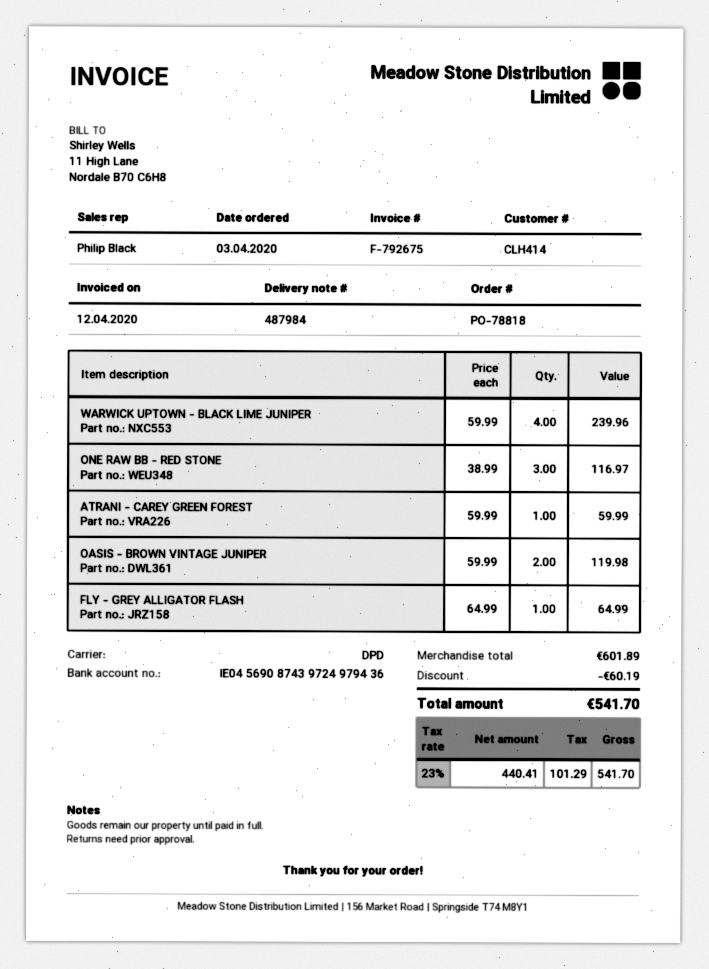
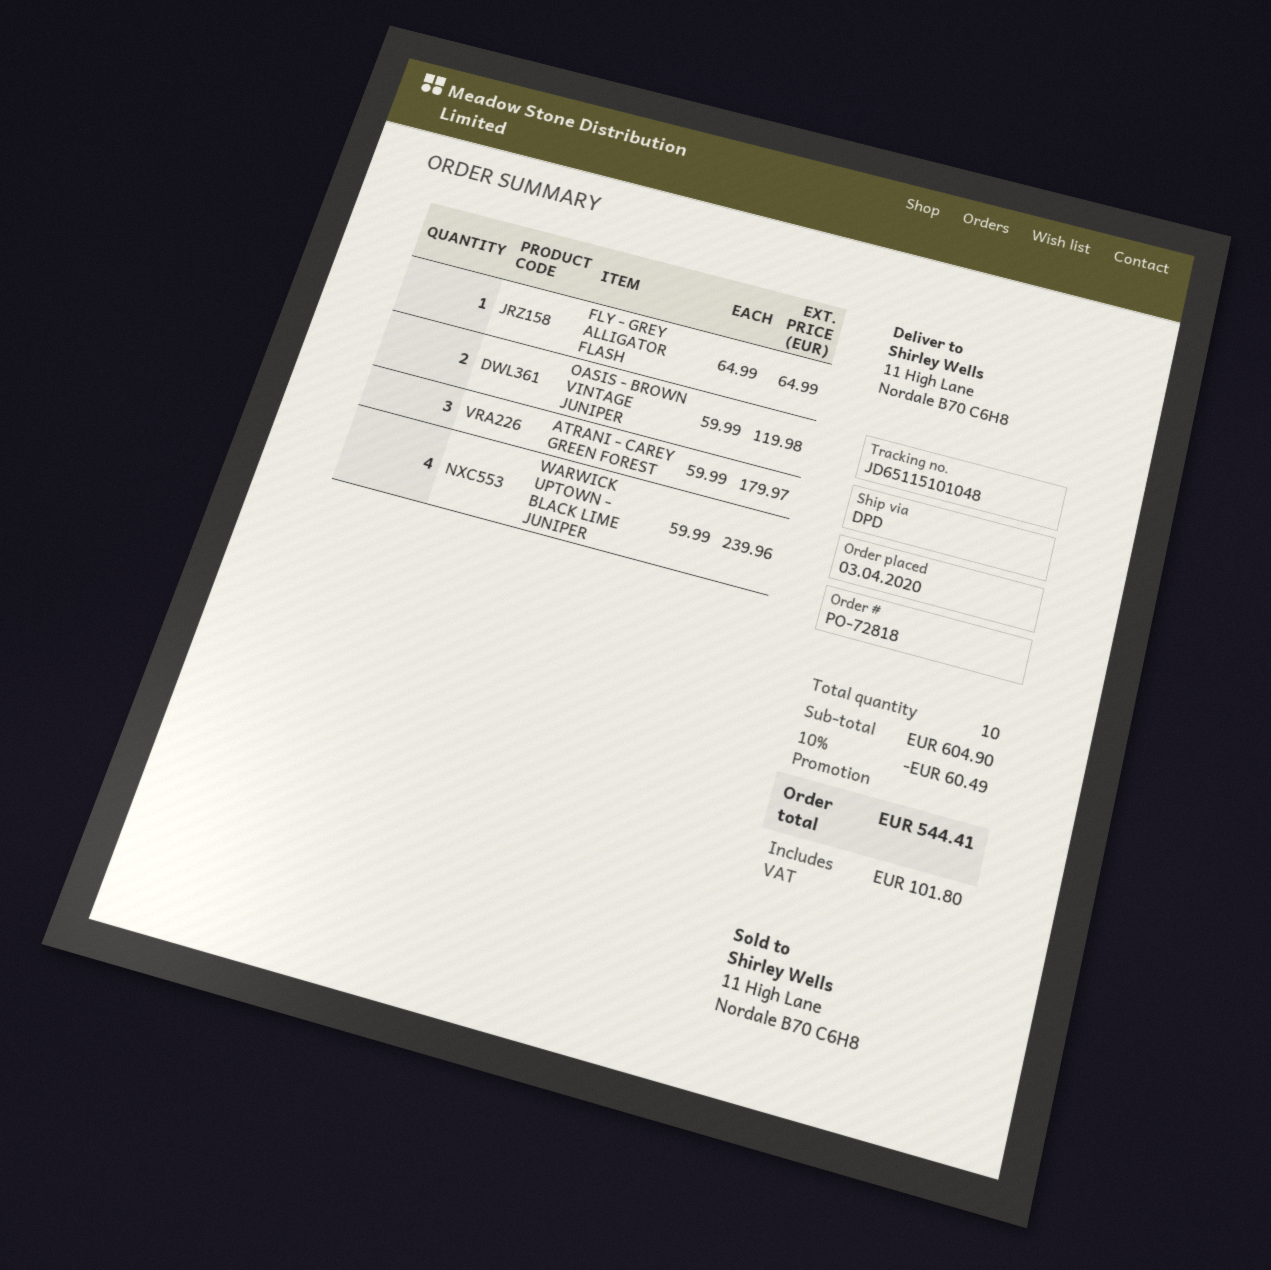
order number: PO-78818 -> PO-72818
ONE RAW BB - RED STONE: 3 x 38.99 = 116.97 -> none
ATRANI - CAREY GREEN FOREST: 1 x 59.99 = 59.99 -> 3 x 59.99 = 179.97
subtotal: 601.89 -> 604.90
discount: 60.19 -> 60.49
tax: 101.29 -> 101.80
total: 541.70 -> 544.41

